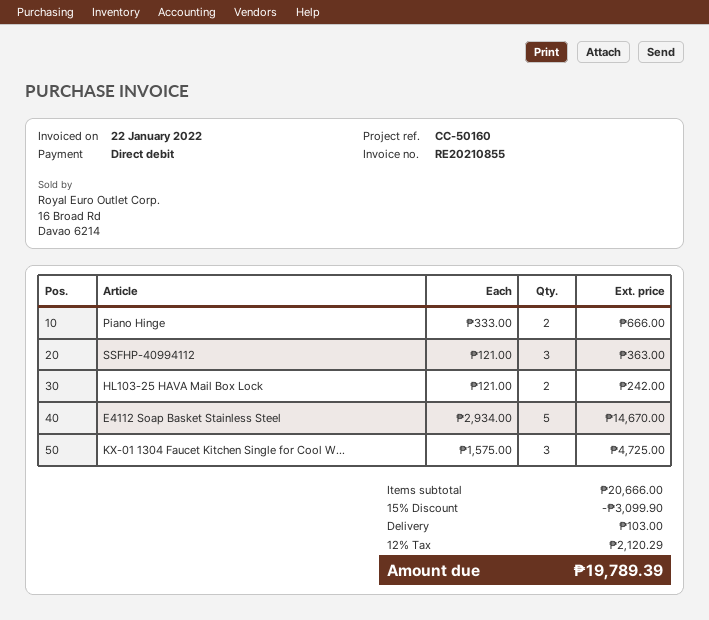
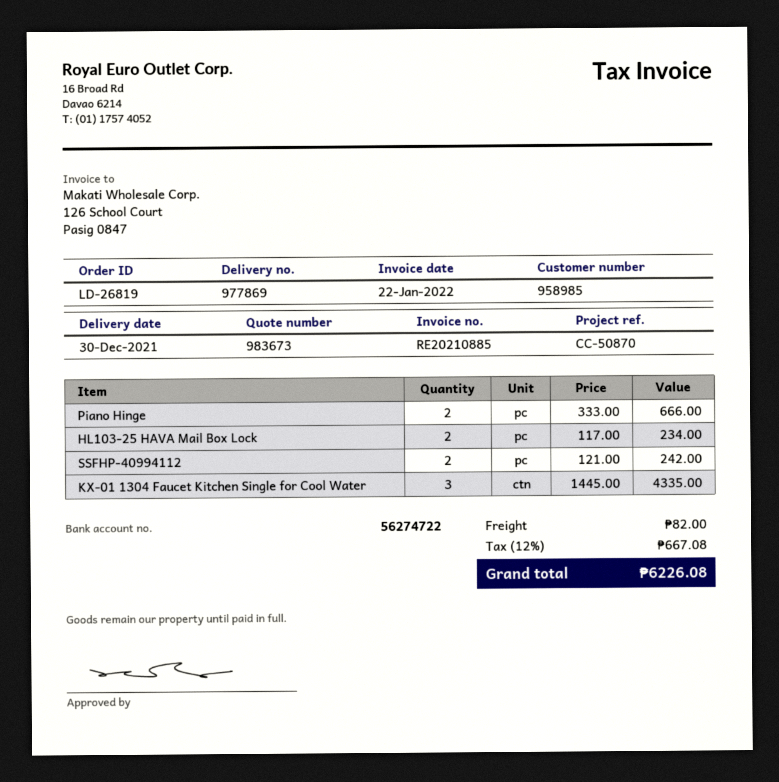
invoice number: RE20210855 -> RE20210885
reference: CC-50160 -> CC-50870
SSFHP-40994112: 3 x 121.00 = 363.00 -> 2 x 121.00 = 242.00
HL103-25 HAVA Mail Box Lock: 2 x 121.00 = 242.00 -> 2 x 117.00 = 234.00
E4112 Soap Basket Stainless Steel: 5 x 2934.00 = 14670.00 -> none
KX-01 1304 Faucet Kitchen Single for Cool W...: 3 x 1575.00 = 4725.00 -> 3 x 1445.00 = 4335.00
discount: 15% = 3099.90 -> none
shipping: 103.00 -> 82.00
tax: 12% = 2120.29 -> 12% = 667.08
total: 19789.39 -> 6226.08

